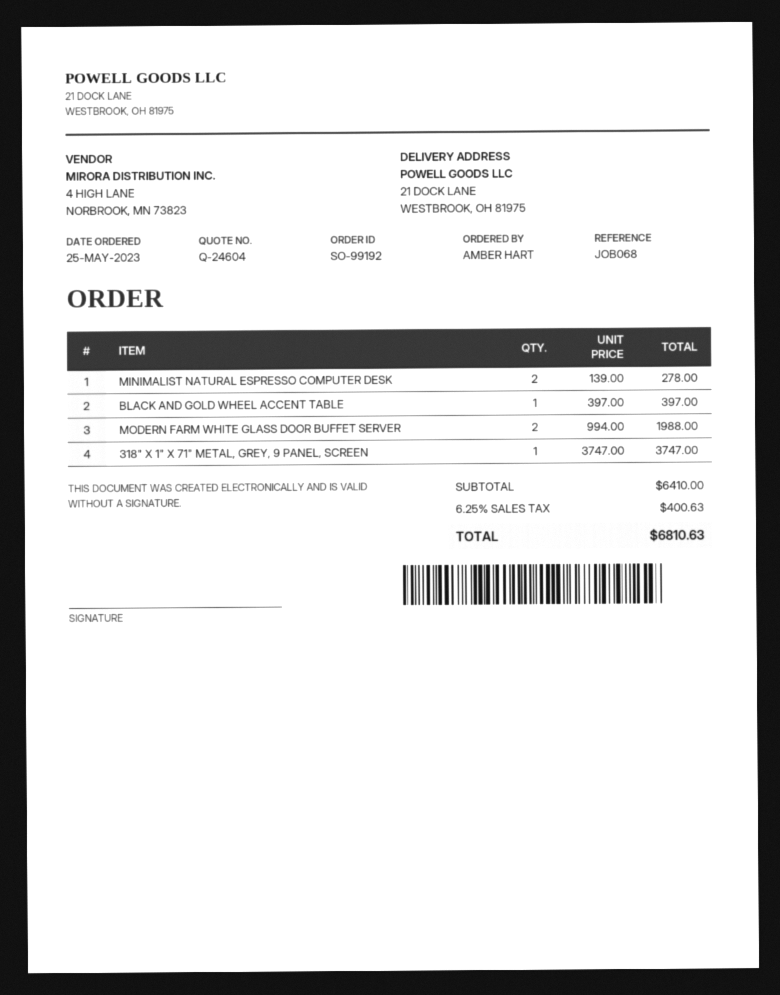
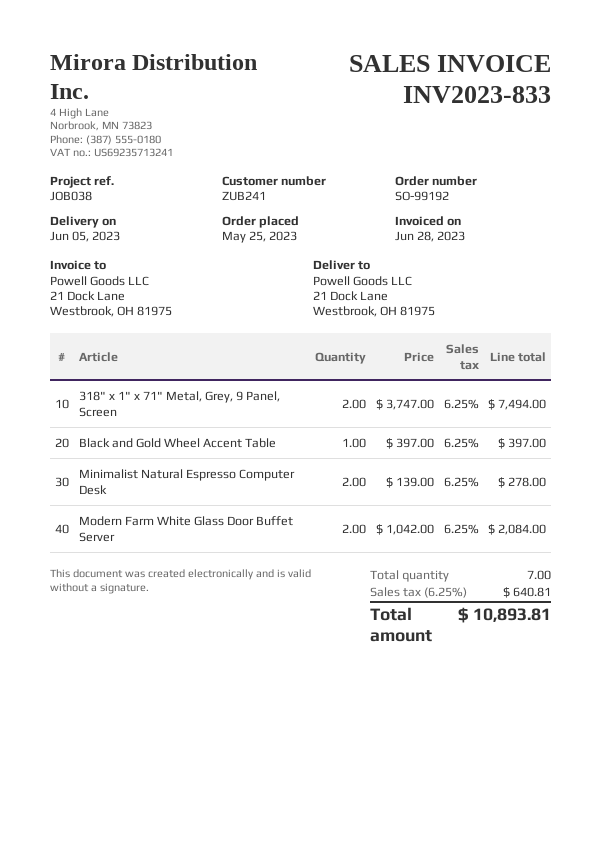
reference: JOB068 -> JOB038
MODERN FARM WHITE GLASS DOOR BUFFET SERVER: 2 x 994.00 = 1988.00 -> 2 x 1042.00 = 2084.00
318" X 1" X 71" METAL, GREY, 9 PANEL, SCREEN: 1 x 3747.00 = 3747.00 -> 2 x 3747.00 = 7494.00
tax: 6.25% = 400.63 -> 6.25% = 640.81
total: 6810.63 -> 10893.81

